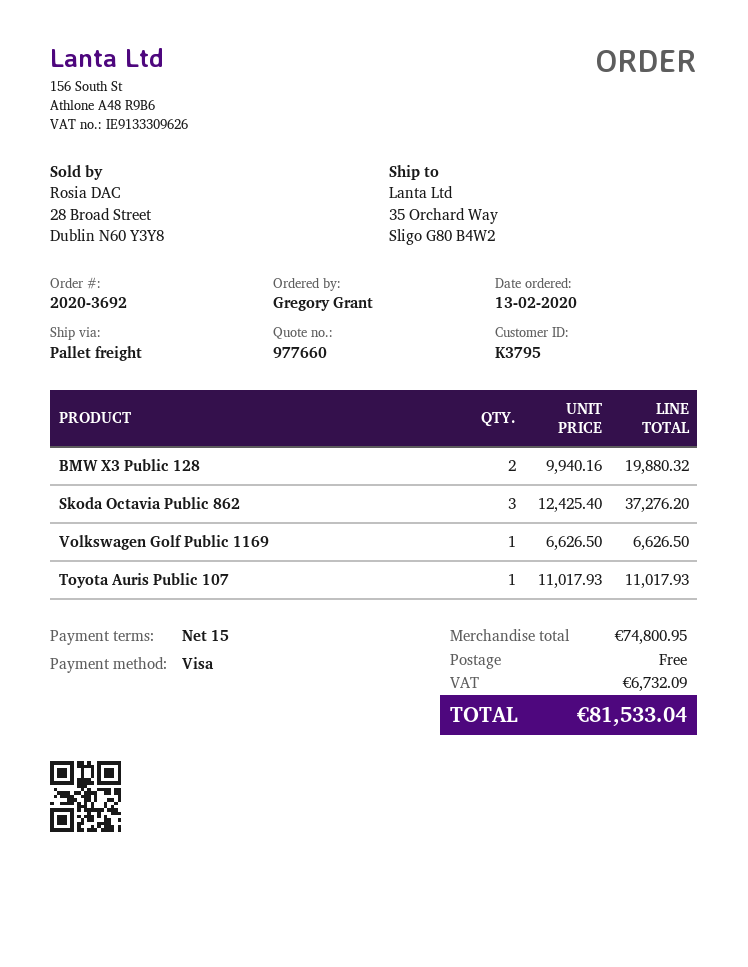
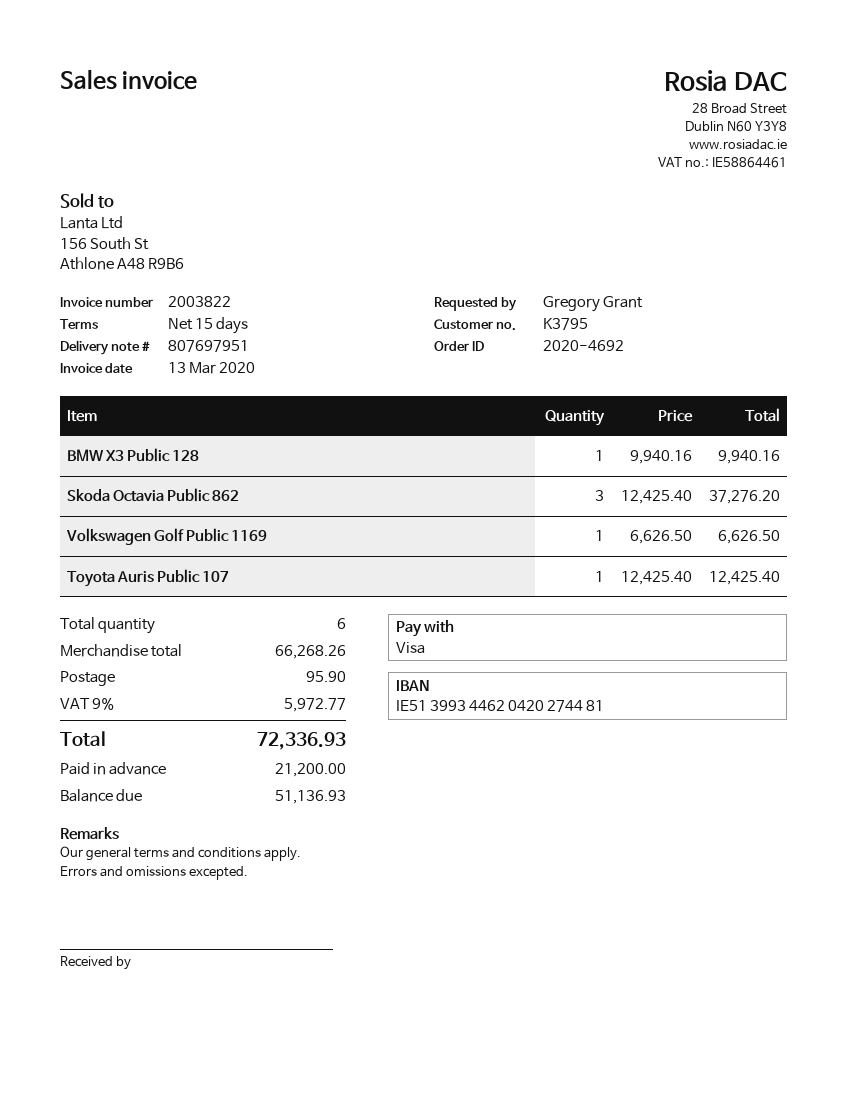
order number: 2020-3692 -> 2020-4692
BMW X3 Public 128: 2 x 9940.16 = 19880.32 -> 1 x 9940.16 = 9940.16
Toyota Auris Public 107: 1 x 11017.93 = 11017.93 -> 1 x 12425.40 = 12425.40
subtotal: 74800.95 -> 66268.26
shipping: 0.00 -> 95.90
tax: 6732.09 -> 5972.77
total: 81533.04 -> 72336.93

